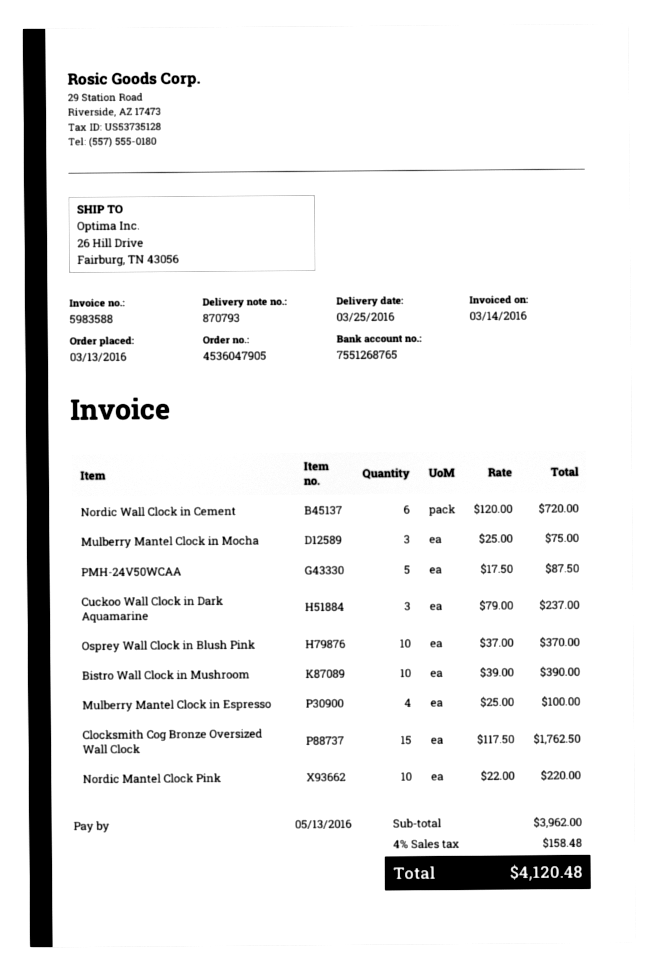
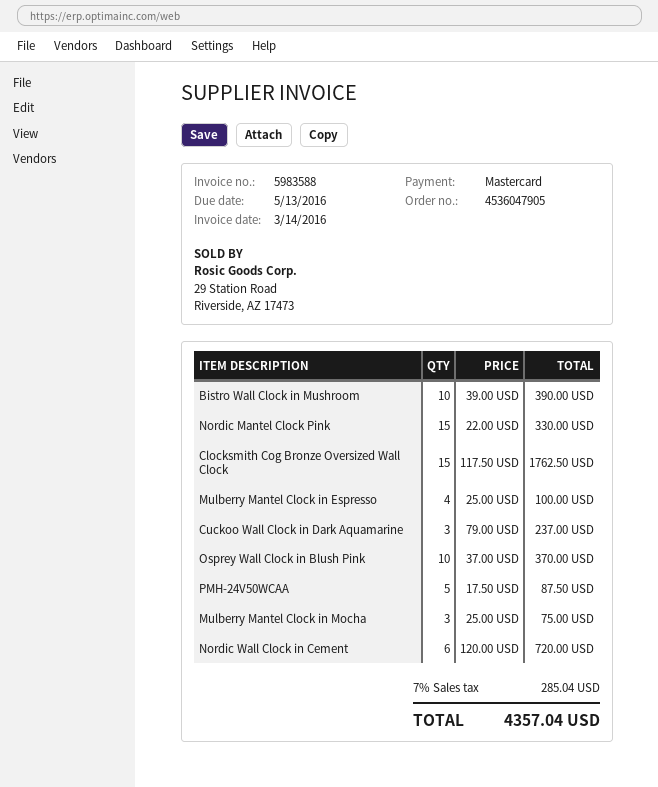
Nordic Mantel Clock Pink: 10 x 22.00 = 220.00 -> 15 x 22.00 = 330.00
tax: 4% = 158.48 -> 7% = 285.04
total: 4120.48 -> 4357.04

